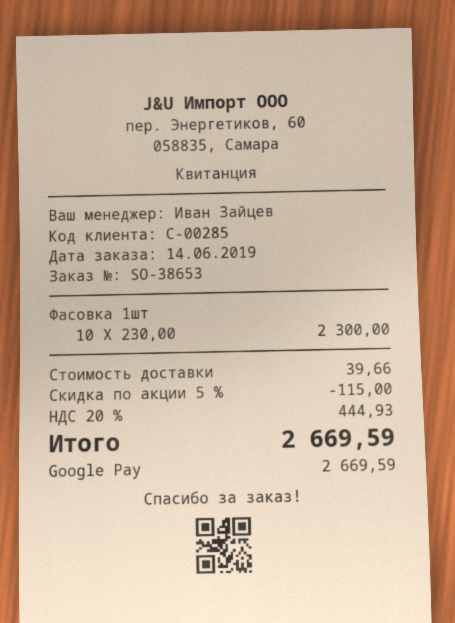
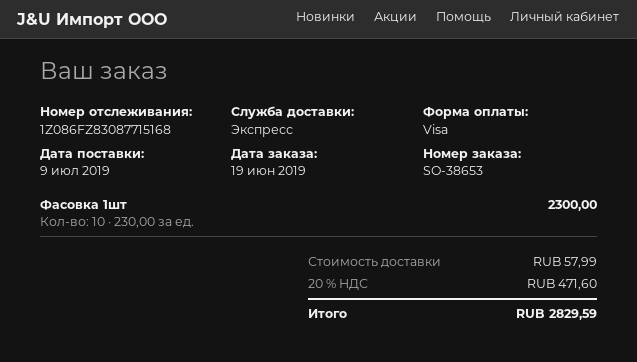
order date: 2019-06-14 -> 2019-06-19
payment method: Google Pay -> Visa
discount: 5% = 115.00 -> none
shipping: 39.66 -> 57.99
tax: 20% = 444.93 -> 20% = 471.60
total: 2669.59 -> 2829.59

